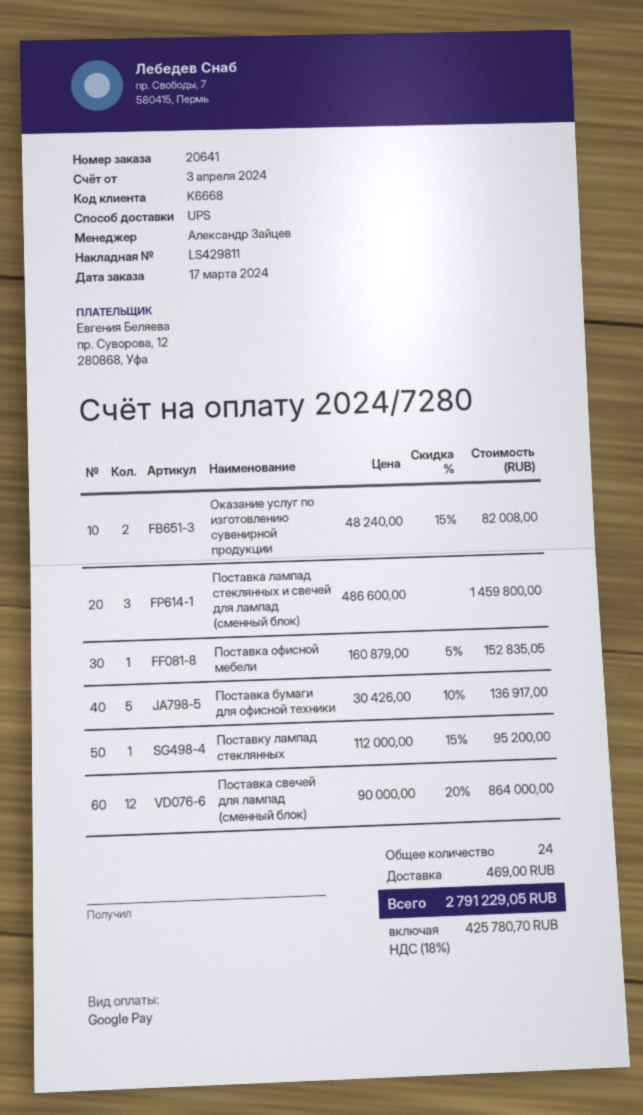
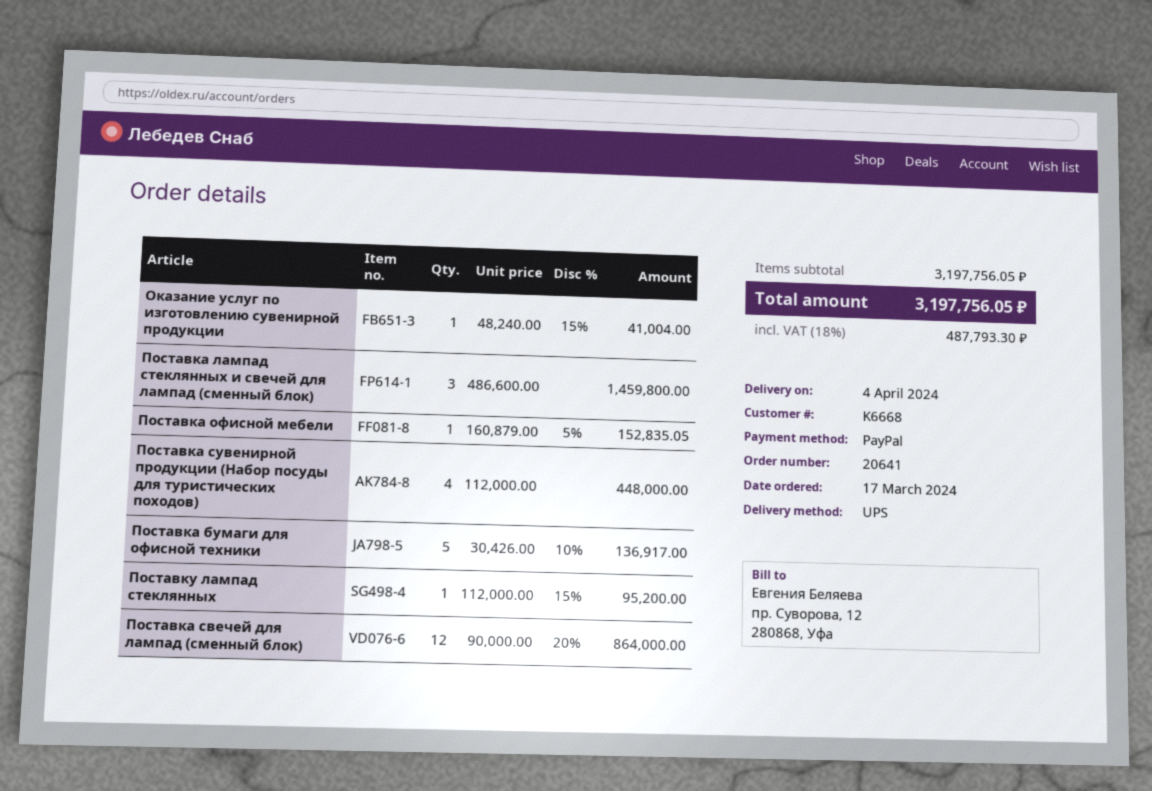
payment method: Google Pay -> PayPal
Оказание услуг по изготовлению сувенирной продукции: 2 x 48240.00 - 15% = 82008.00 -> 1 x 48240.00 - 15% = 41004.00
Поставка сувенирной продукции (Набор посуды для туристических походов): none -> 4 x 112000.00 = 448000.00
shipping: 469.00 -> none
tax: 18% = 425780.70 -> 18% = 487793.30
total: 2791229.05 -> 3197756.05

